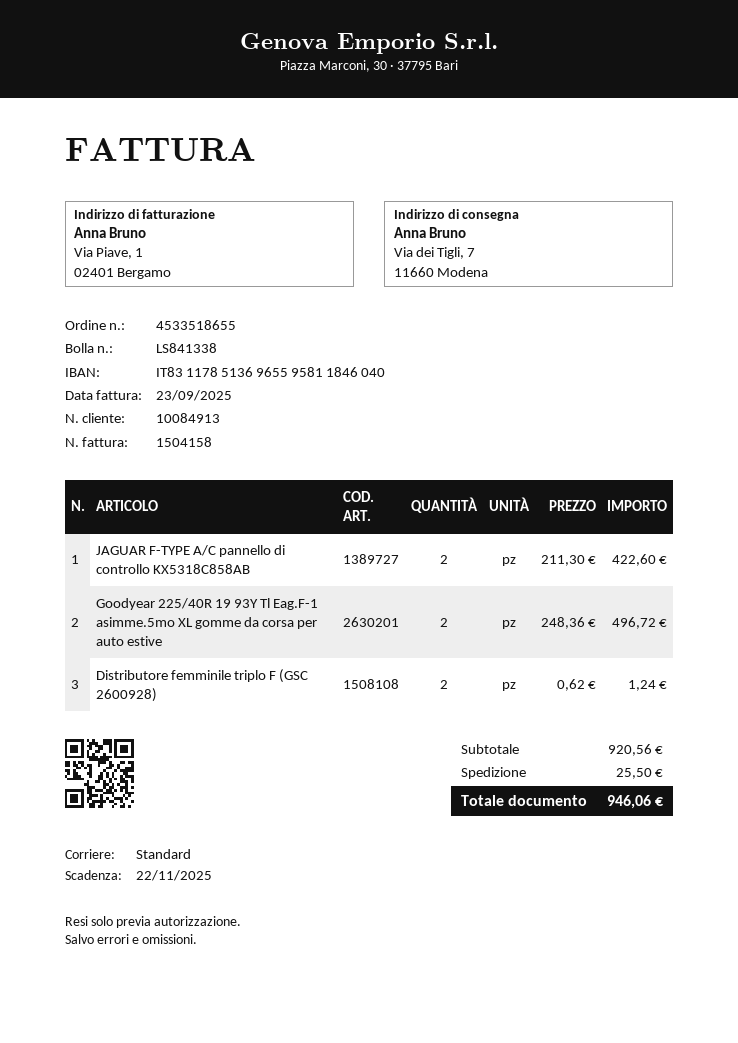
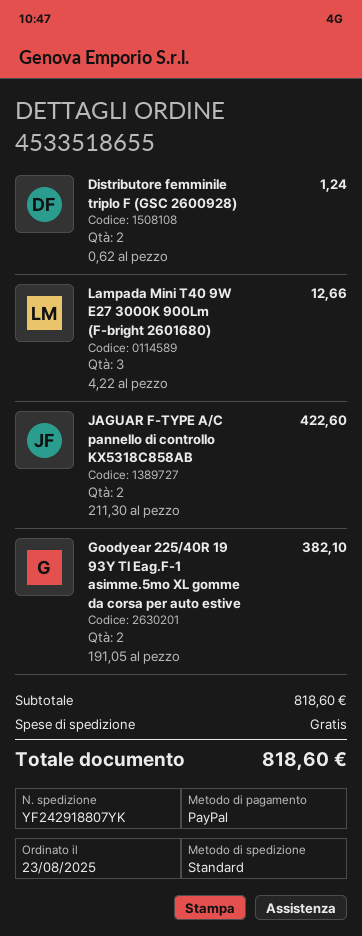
Goodyear 225/40R 19 93Y Tl Eag.F-1 asimme.5mo XL gomme da corsa per auto estive: 2 x 248.36 = 496.72 -> 2 x 191.05 = 382.10
Lampada Mini T40 9W E27 3000K 900Lm (F-bright 2601680): none -> 3 x 4.22 = 12.66
subtotal: 920.56 -> 818.60
shipping: 25.50 -> 0.00
total: 946.06 -> 818.60

